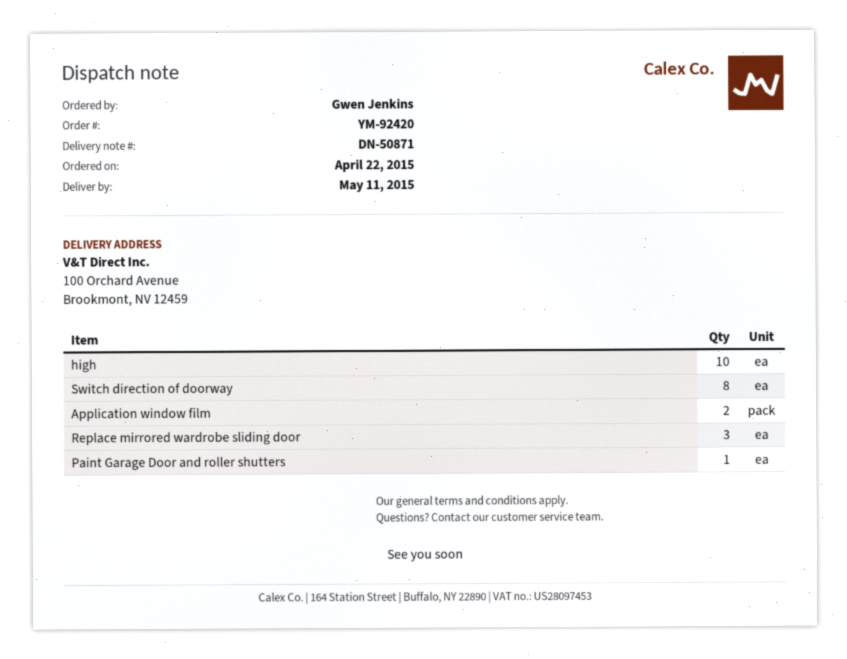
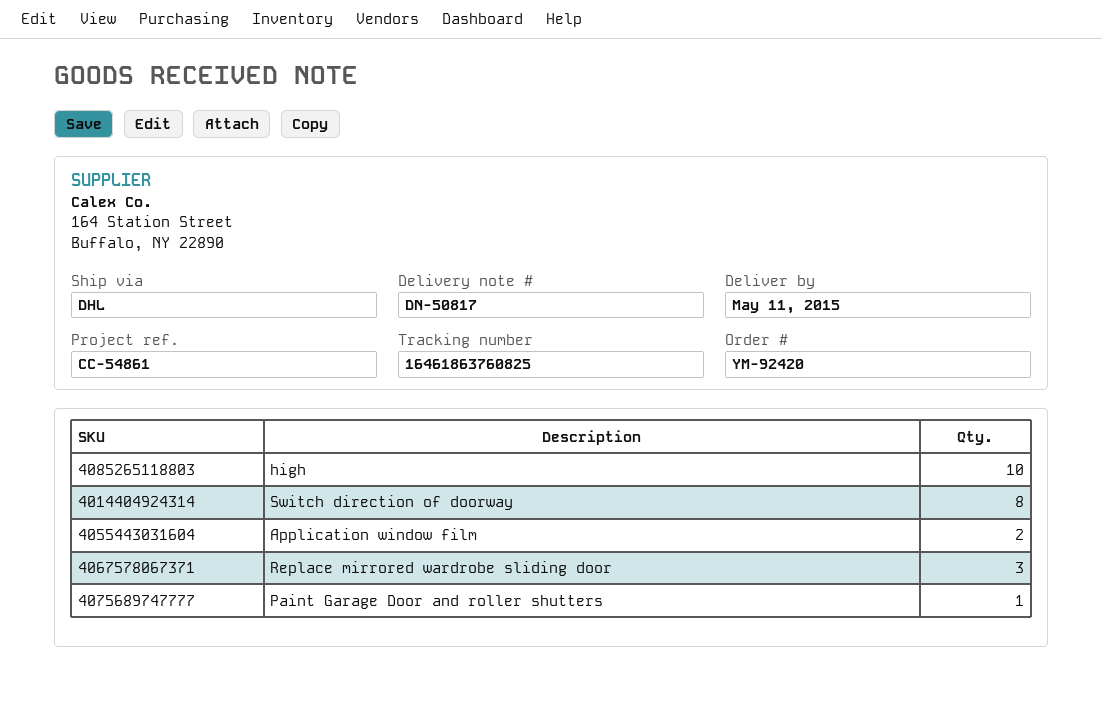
delivery note number: DN-50871 -> DN-50817

